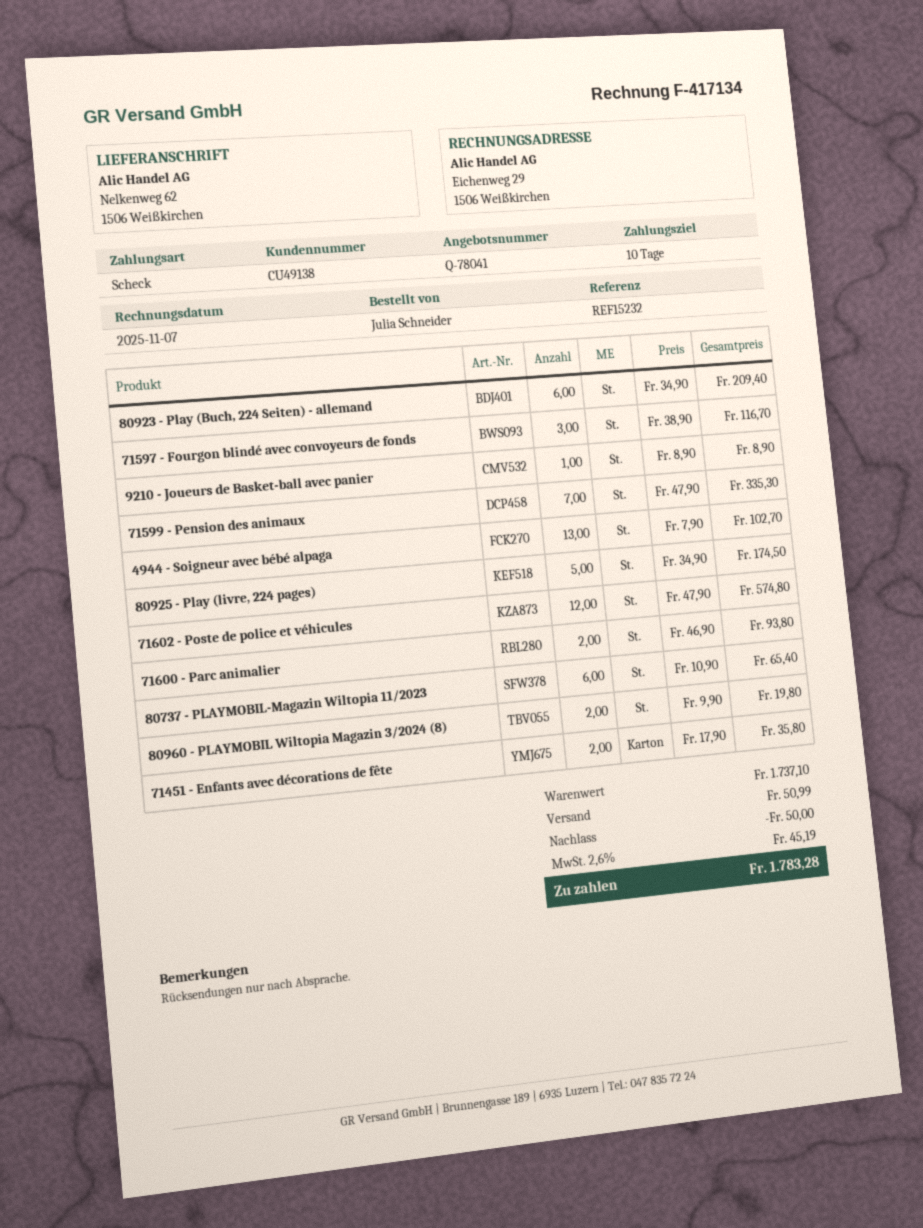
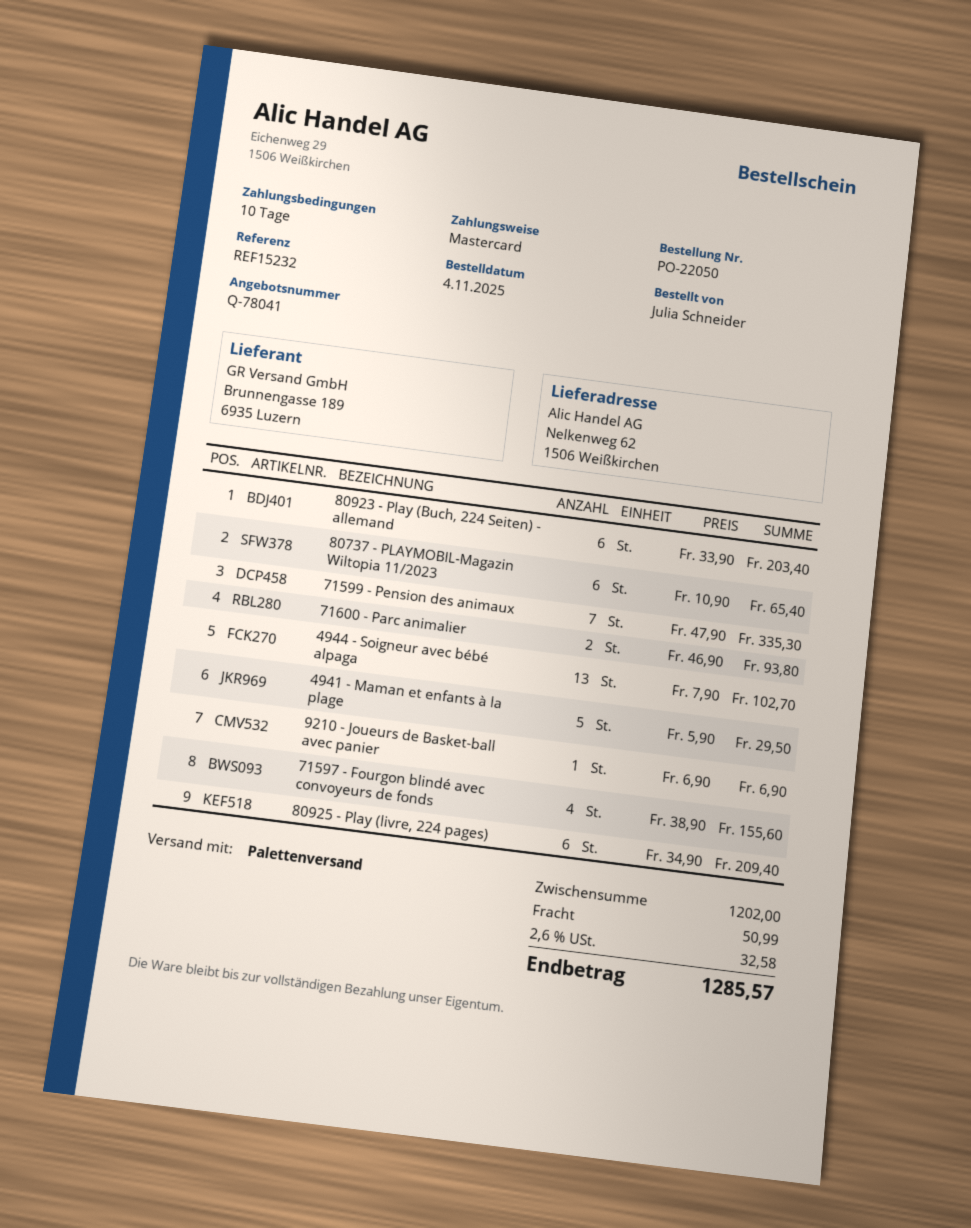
payment method: cheque -> Mastercard
80923 - Play (Buch, 224 Seiten) - allemand: 6 x 34.90 = 209.40 -> 6 x 33.90 = 203.40
71597 - Fourgon blindé avec convoyeurs de fonds: 3 x 38.90 = 116.70 -> 4 x 38.90 = 155.60
9210 - Joueurs de Basket-ball avec panier: 1 x 8.90 = 8.90 -> 1 x 6.90 = 6.90
80925 - Play (livre, 224 pages): 5 x 34.90 = 174.50 -> 6 x 34.90 = 209.40
71602 - Poste de police et véhicules: 12 x 47.90 = 574.80 -> none
80960 - PLAYMOBIL Wiltopia Magazin 3/2024 (8): 2 x 9.90 = 19.80 -> none
71451 - Enfants avec décorations de fête: 2 x 17.90 = 35.80 -> none
4941 - Maman et enfants à la plage: none -> 5 x 5.90 = 29.50
subtotal: 1737.10 -> 1202.00
discount: 50.00 -> none
tax: 2.6% = 45.19 -> 2.6% = 32.58
total: 1783.28 -> 1285.57

